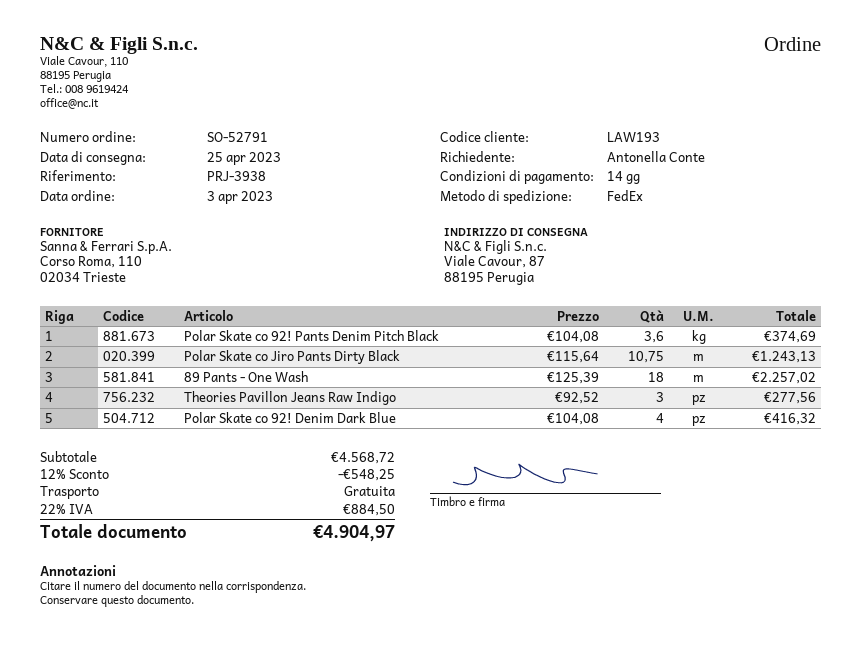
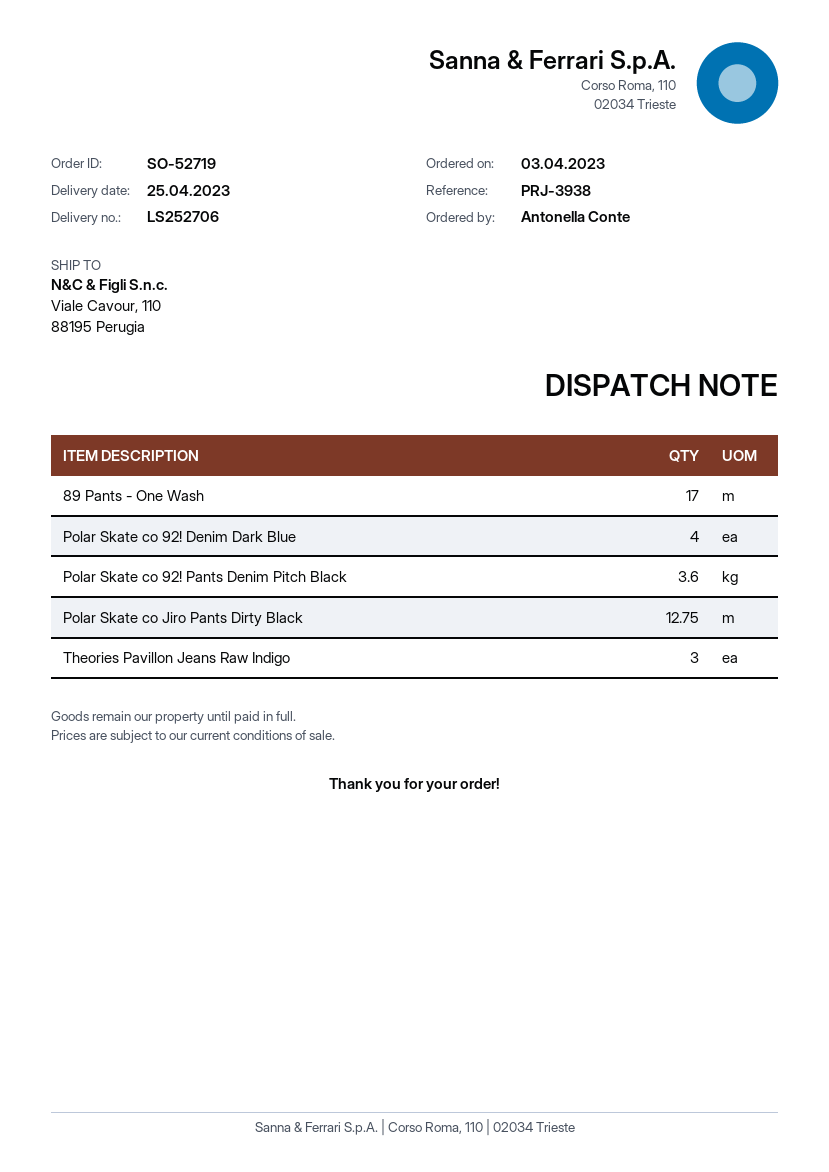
order number: SO-52791 -> SO-52719
ship to: Viale Cavour, 87, 88195 Perugia -> Viale Cavour, 110, 88195 Perugia
Polar Skate co Jiro Pants Dirty Black: 10.75 -> 12.75
89 Pants - One Wash: 18 -> 17

